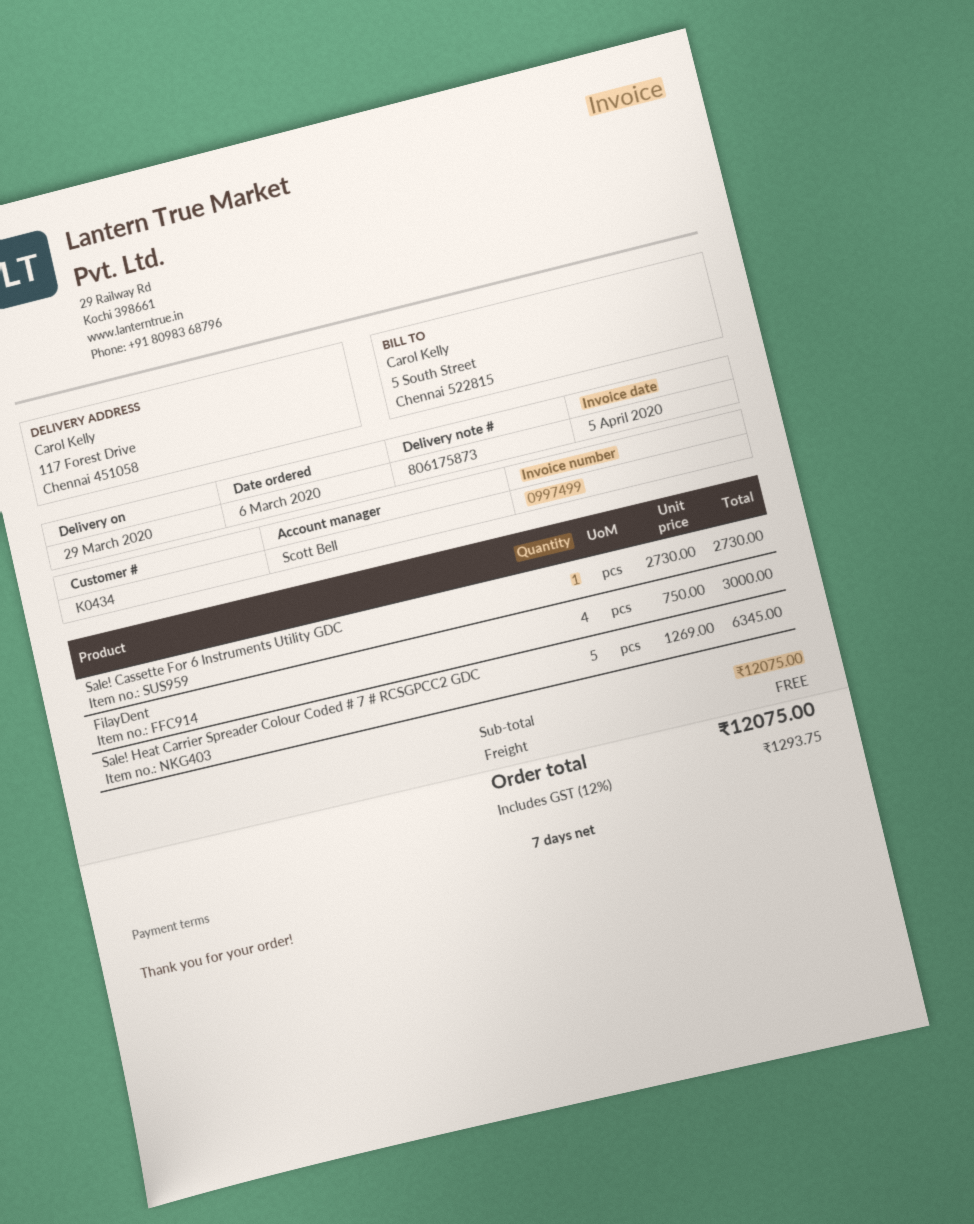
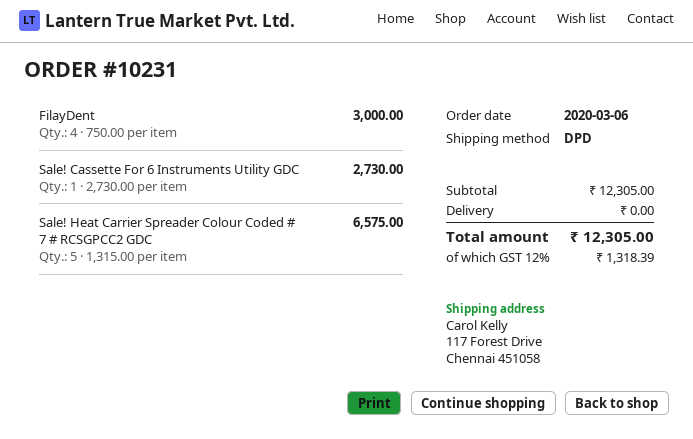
Sale! Heat Carrier Spreader Colour Coded # 7 # RCSGPCC2 GDC: 5 x 1269.00 = 6345.00 -> 5 x 1315.00 = 6575.00
subtotal: 12075.00 -> 12305.00
tax: 12% = 1293.75 -> 12% = 1318.39
total: 12075.00 -> 12305.00

